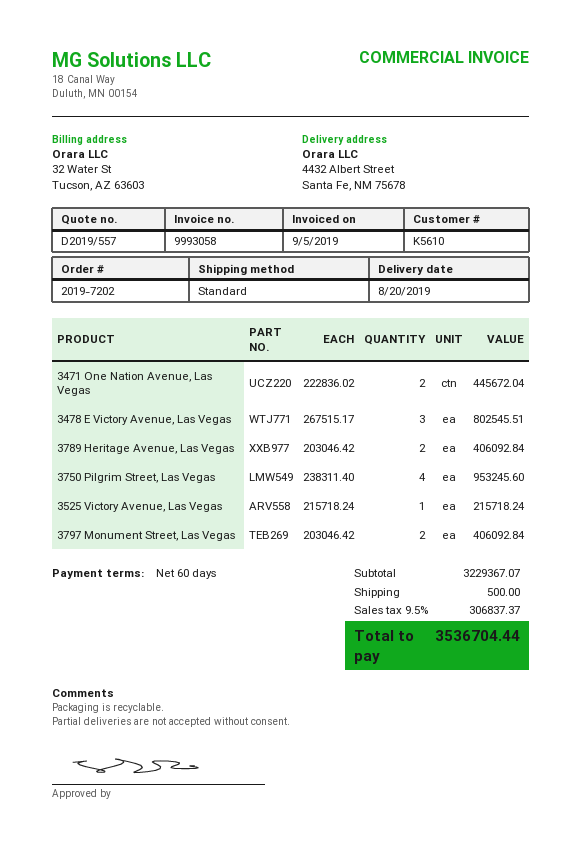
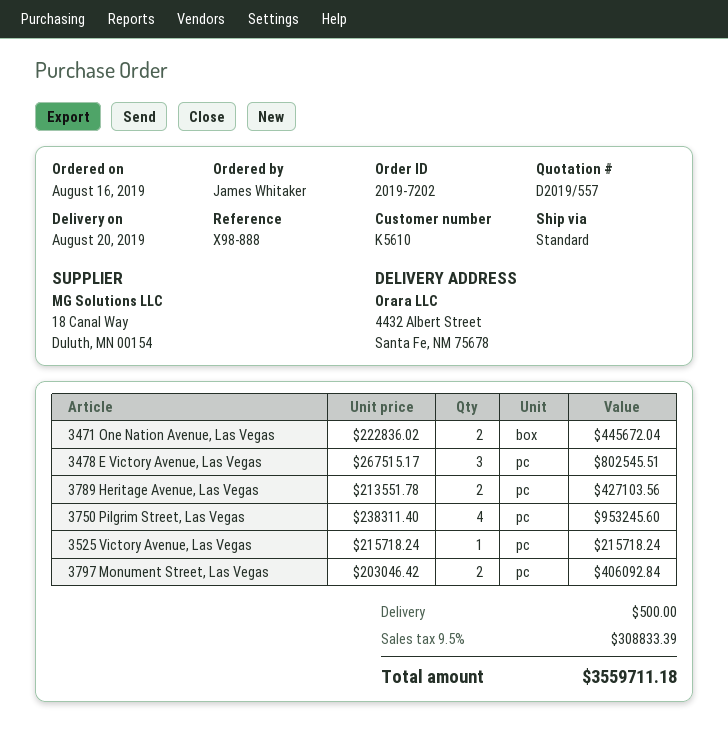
3789 Heritage Avenue, Las Vegas: 2 x 203046.42 = 406092.84 -> 2 x 213551.78 = 427103.56
tax: 9.5% = 306837.37 -> 9.5% = 308833.39
total: 3536704.44 -> 3559711.18

